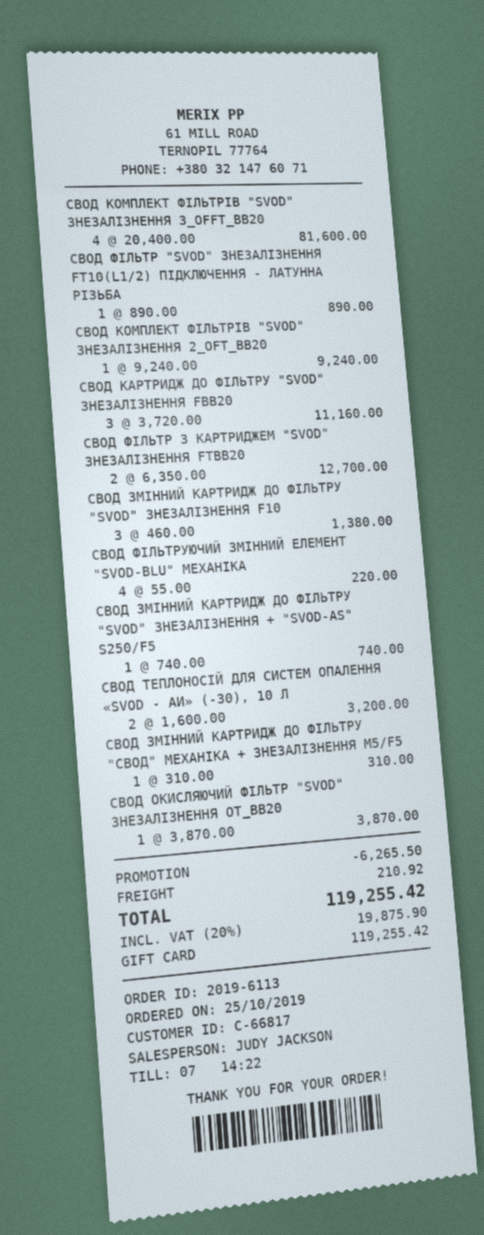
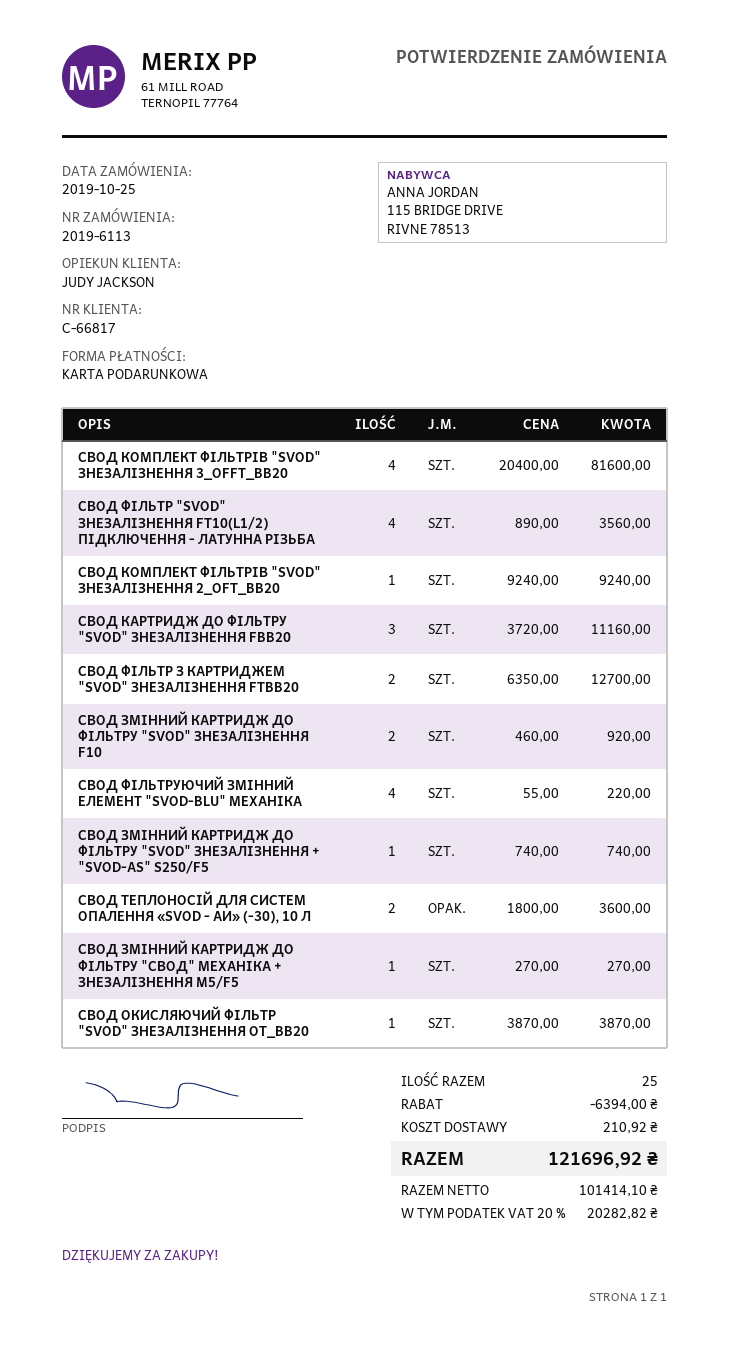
СВОД ФІЛЬТР "SVOD" ЗНЕЗАЛІЗНЕННЯ FT10(L1/2) ПІДКЛЮЧЕННЯ - ЛАТУННА РІЗЬБА: 1 x 890.00 = 890.00 -> 4 x 890.00 = 3560.00
СВОД ЗМІННИЙ КАРТРИДЖ ДО ФІЛЬТРУ "SVOD" ЗНЕЗАЛІЗНЕННЯ F10: 3 x 460.00 = 1380.00 -> 2 x 460.00 = 920.00
СВОД ТЕПЛОНОСІЙ ДЛЯ СИСТЕМ ОПАЛЕННЯ «SVOD - АИ» (-30), 10 Л: 2 x 1600.00 = 3200.00 -> 2 x 1800.00 = 3600.00
СВОД ЗМІННИЙ КАРТРИДЖ ДО ФІЛЬТРУ "СВОД" МЕХАНІКА + ЗНЕЗАЛІЗНЕННЯ M5/F5: 1 x 310.00 = 310.00 -> 1 x 270.00 = 270.00
discount: 6265.50 -> 6394.00
tax: 20% = 19875.90 -> 20% = 20282.82
total: 119255.42 -> 121696.92

